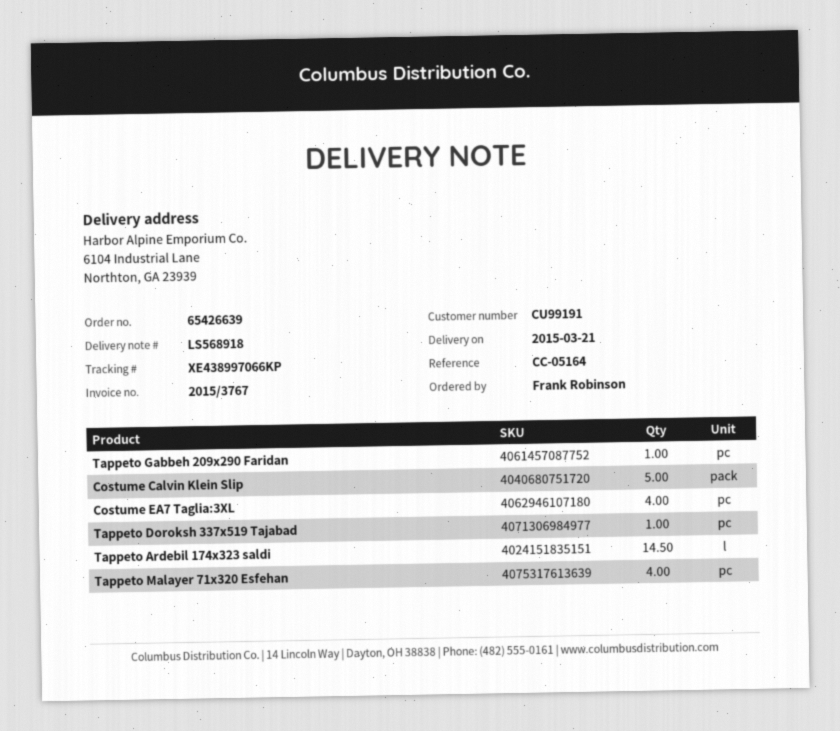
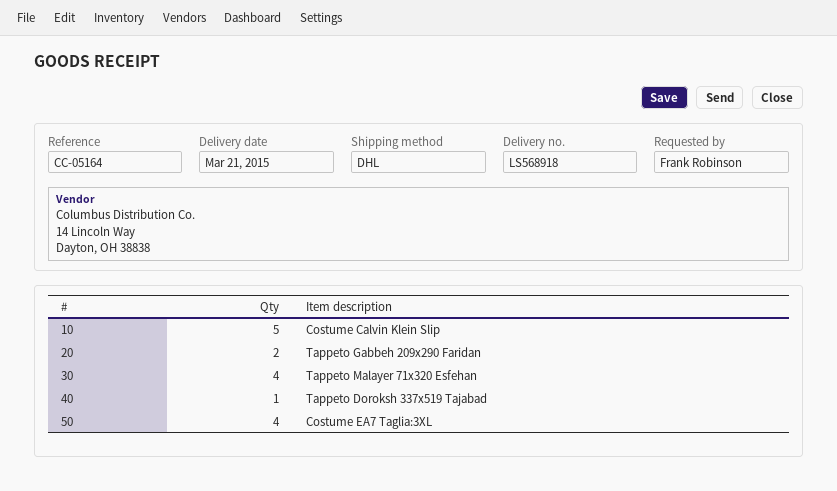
Tappeto Gabbeh 209x290 Faridan: 1 -> 2
Tappeto Ardebil 174x323 saldi: 14.5 -> none

